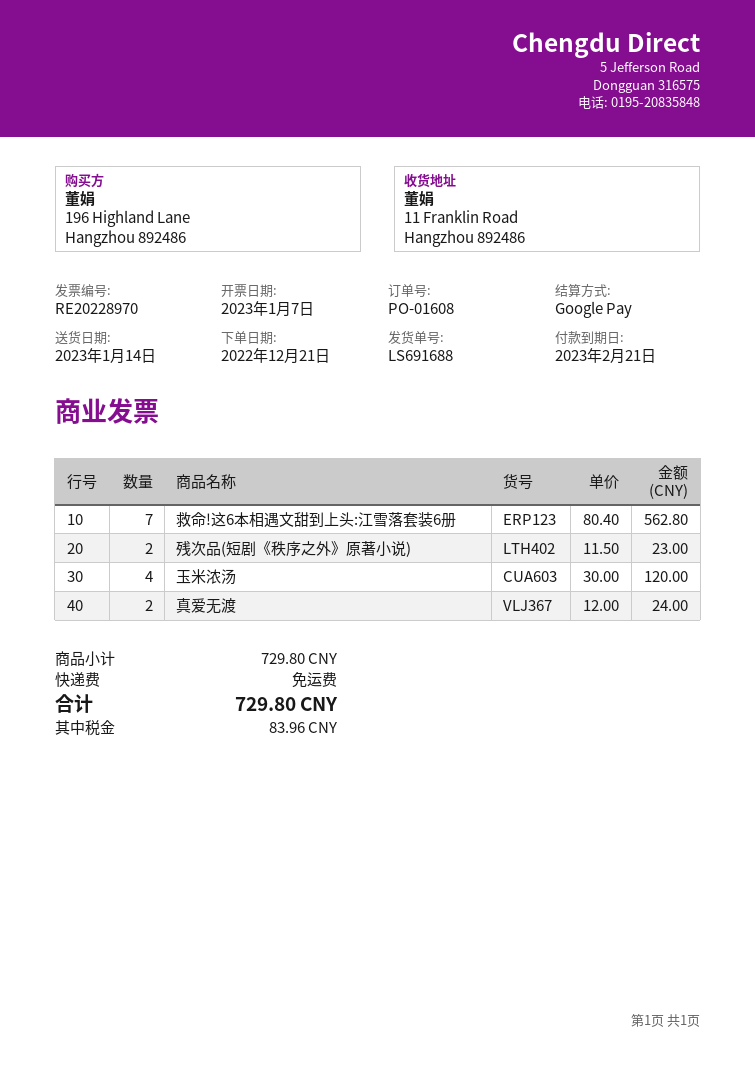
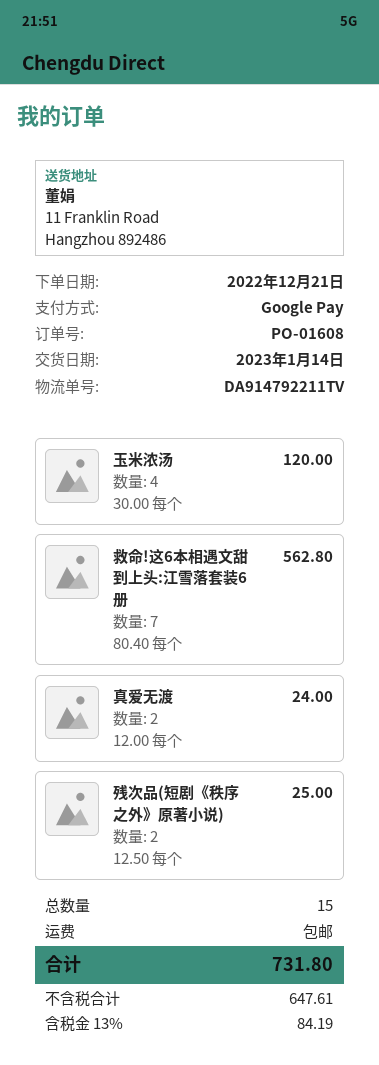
残次品(短剧《秩序之外》原著小说): 2 x 11.50 = 23.00 -> 2 x 12.50 = 25.00
tax: 83.96 -> 84.19
total: 729.80 -> 731.80

